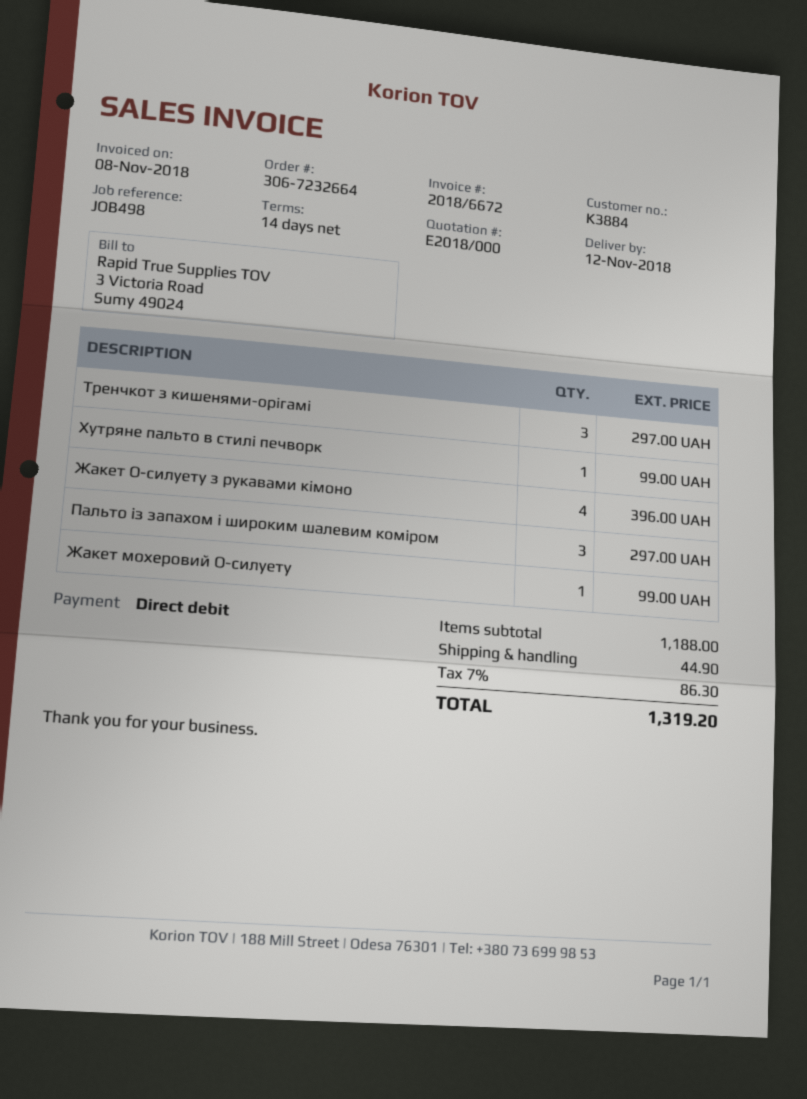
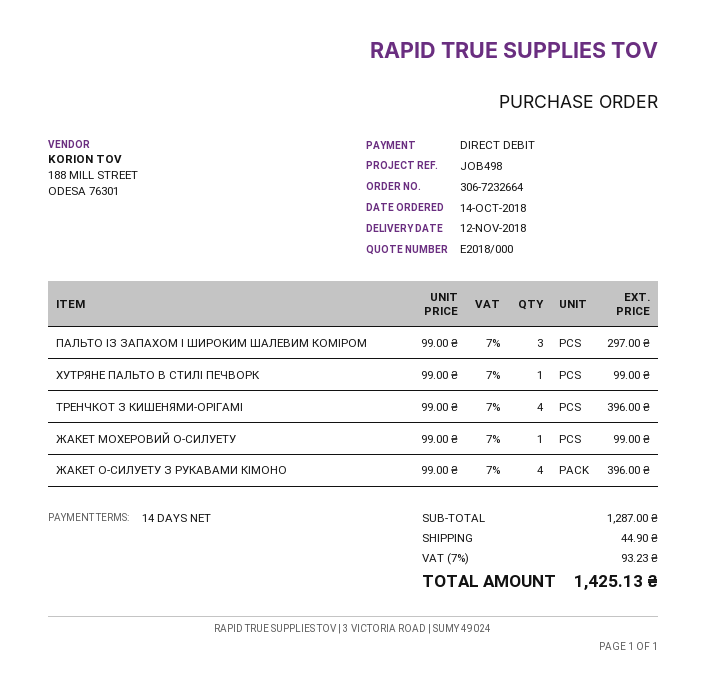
Тренчкот з кишенями-орігамі: 3 for 297.00 -> 4 for 396.00
subtotal: 1188.00 -> 1287.00
tax: 7% = 86.30 -> 7% = 93.23
total: 1319.20 -> 1425.13

